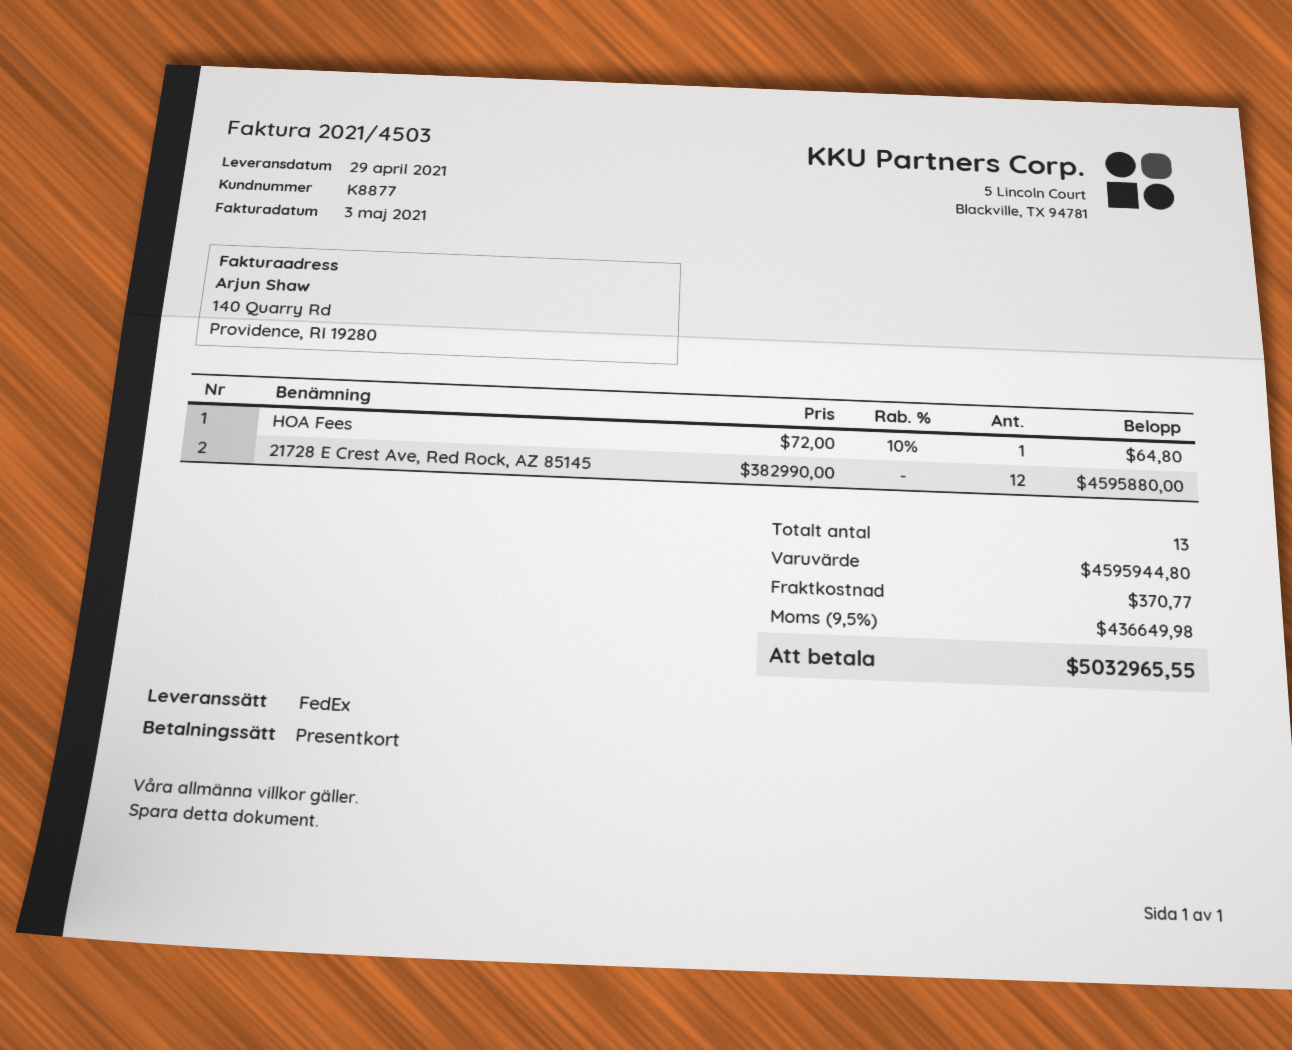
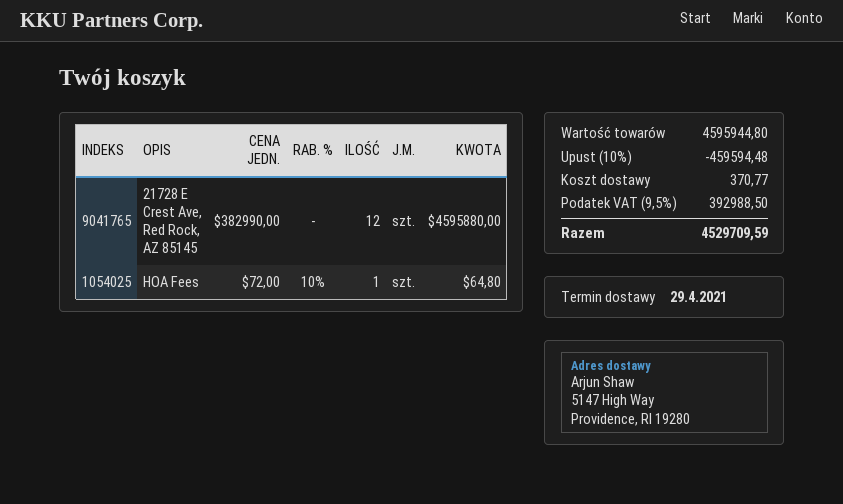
discount: none -> 10% = 459594.48
tax: 9.5% = 436649.98 -> 9.5% = 392988.50
total: 5032965.55 -> 4529709.59

